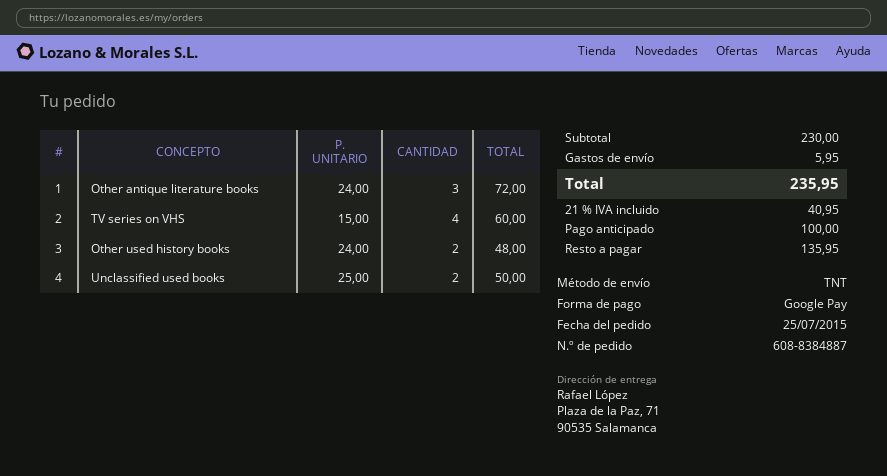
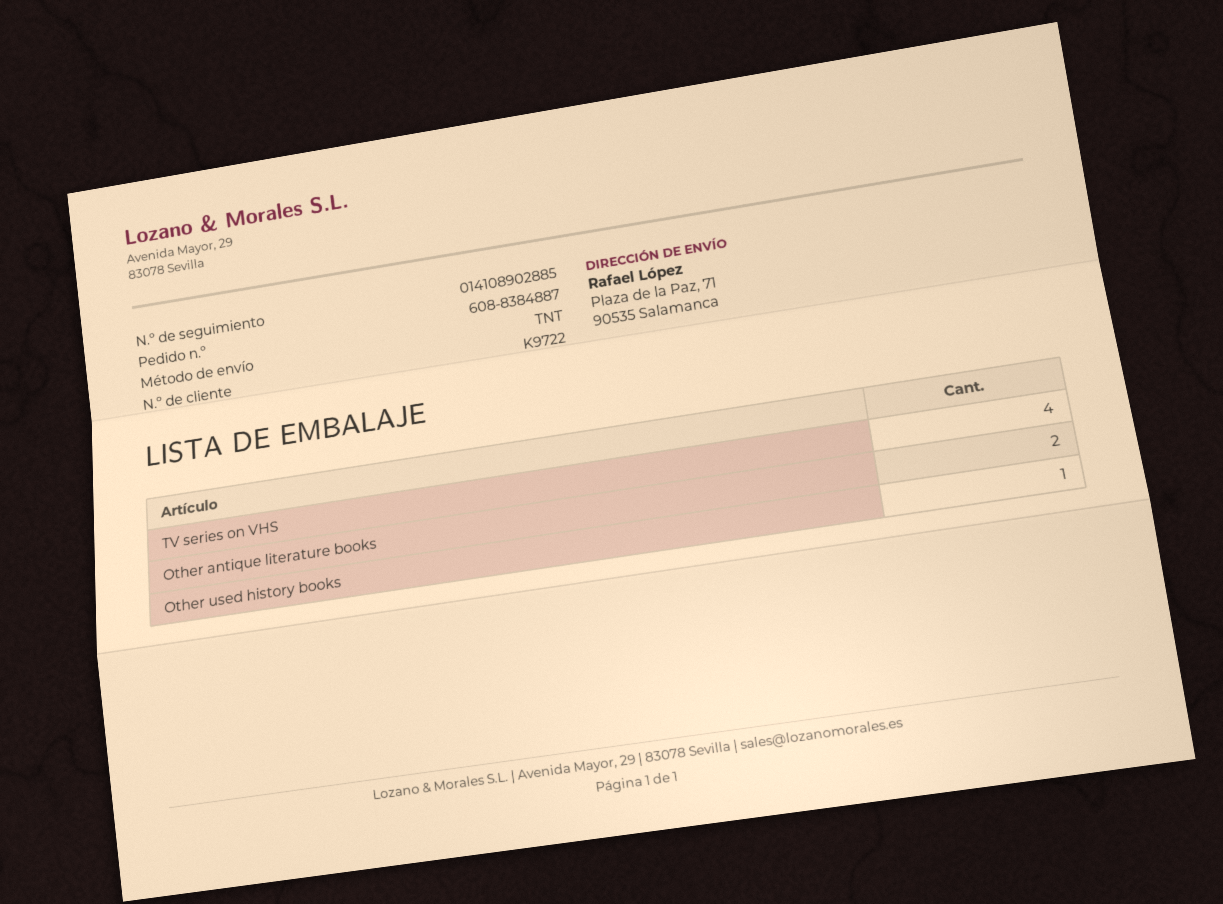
Other antique literature books: 3 -> 2
Other used history books: 2 -> 1
Unclassified used books: 2 -> none

